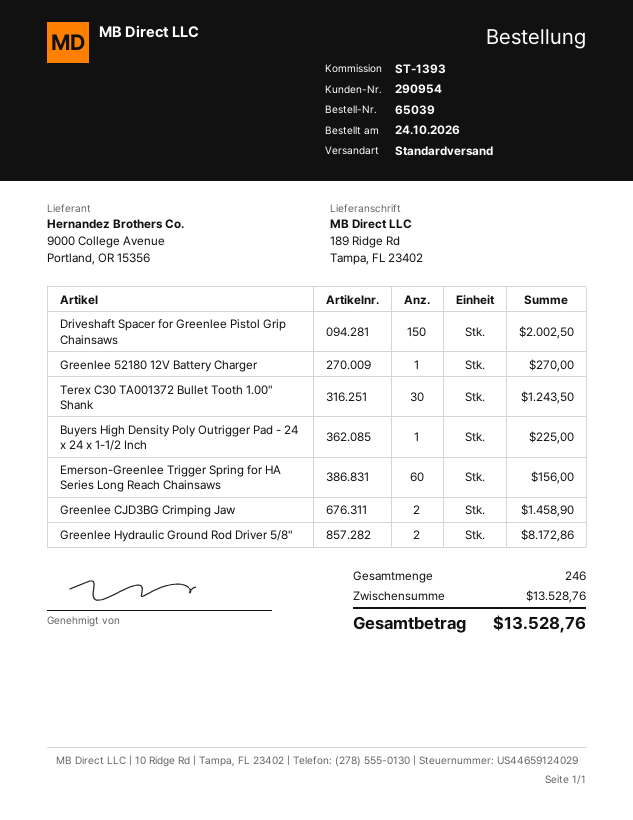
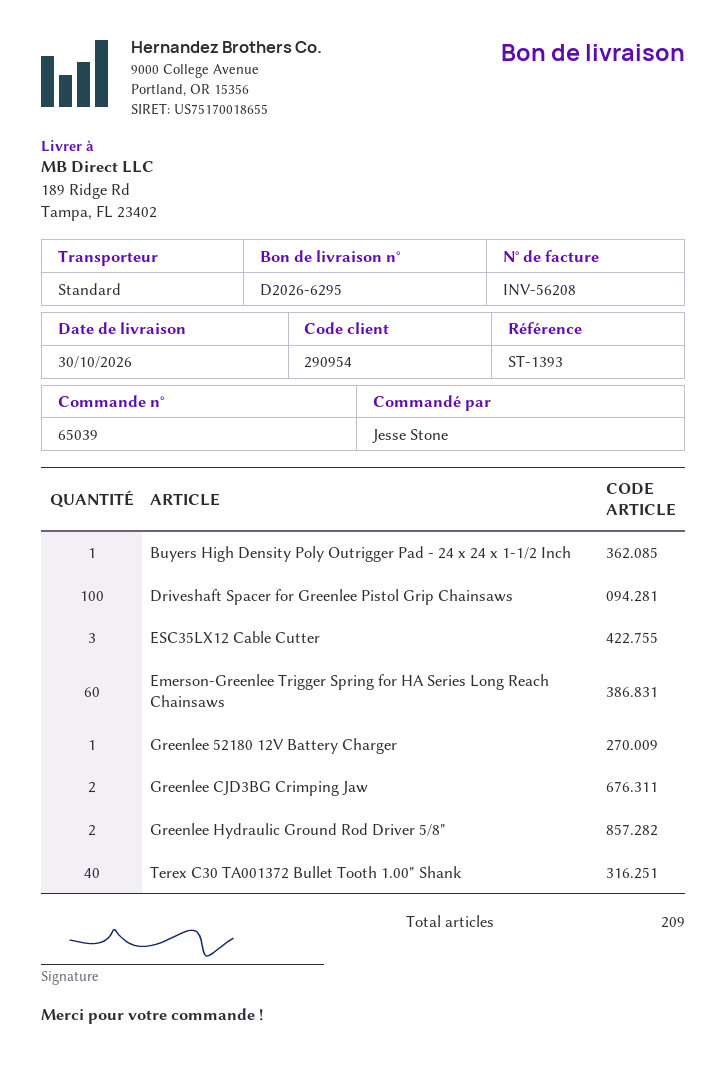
Driveshaft Spacer for Greenlee Pistol Grip Chainsaws: 150 -> 100
Terex C30 TA001372 Bullet Tooth 1.00" Shank: 30 -> 40
ESC35LX12 Cable Cutter: none -> 3
total quantity: 246 -> 209

